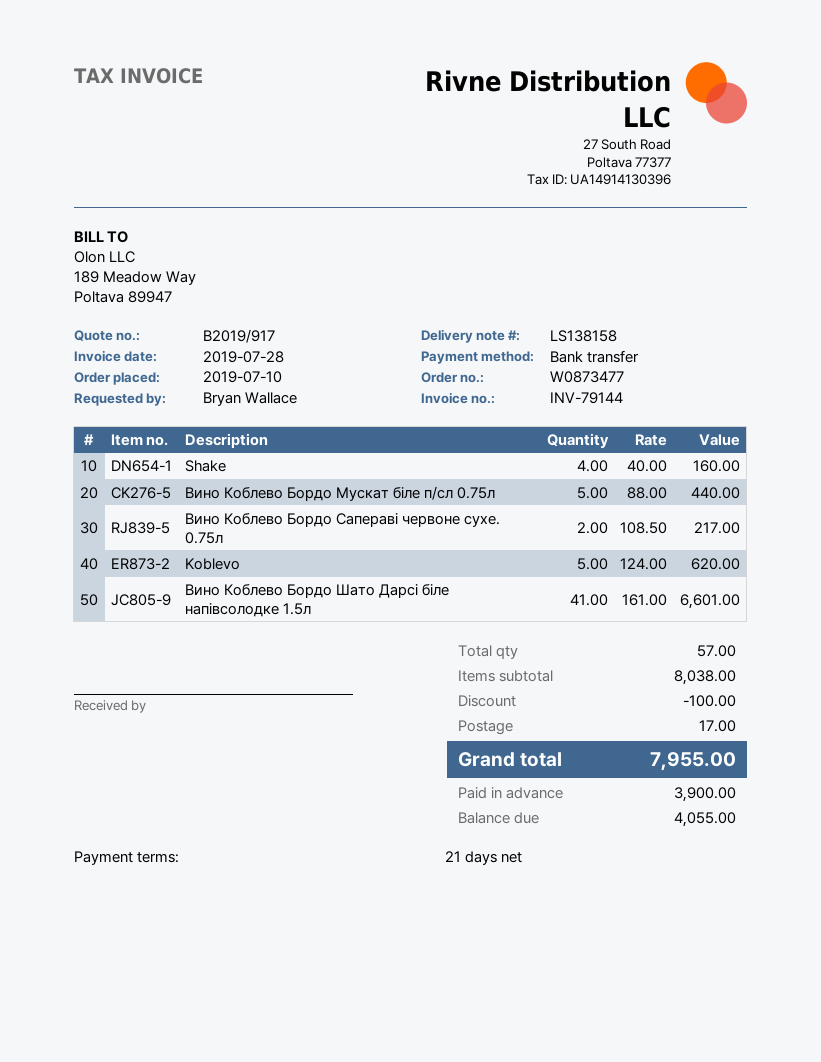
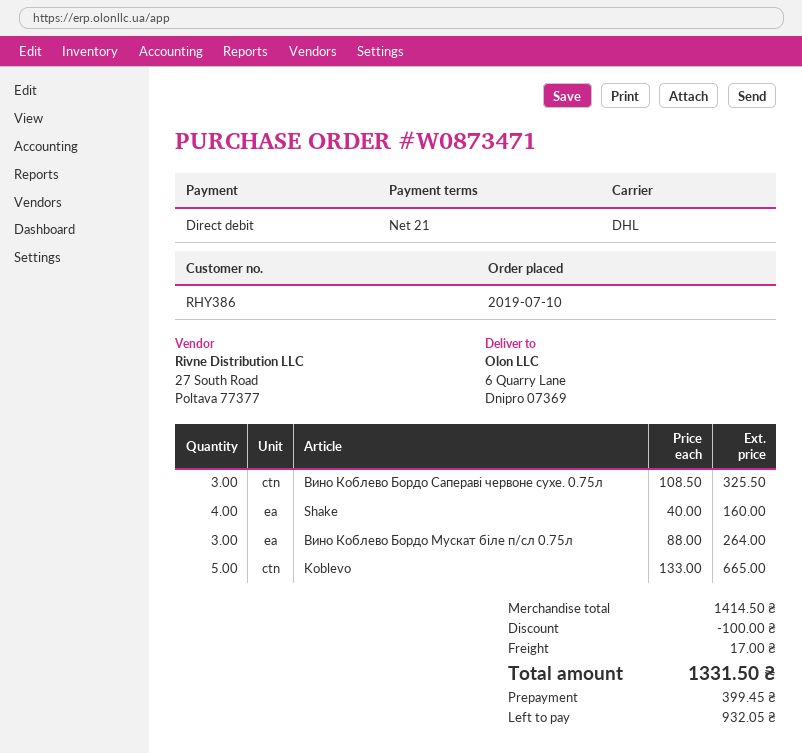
order number: W0873477 -> W0873471
payment method: bank transfer -> direct debit
Вино Коблево Бордо Мускат біле п/сл 0.75л: 5 x 88.00 = 440.00 -> 3 x 88.00 = 264.00
Вино Коблево Бордо Сапераві червоне сухе. 0.75л: 2 x 108.50 = 217.00 -> 3 x 108.50 = 325.50
Koblevo: 5 x 124.00 = 620.00 -> 5 x 133.00 = 665.00
Вино Коблево Бордо Шато Дарсі біле напівсолодке 1.5л: 41 x 161.00 = 6601.00 -> none
subtotal: 8038.00 -> 1414.50
total: 7955.00 -> 1331.50
deposit: 3900.00 -> 399.45
balance: 4055.00 -> 932.05

